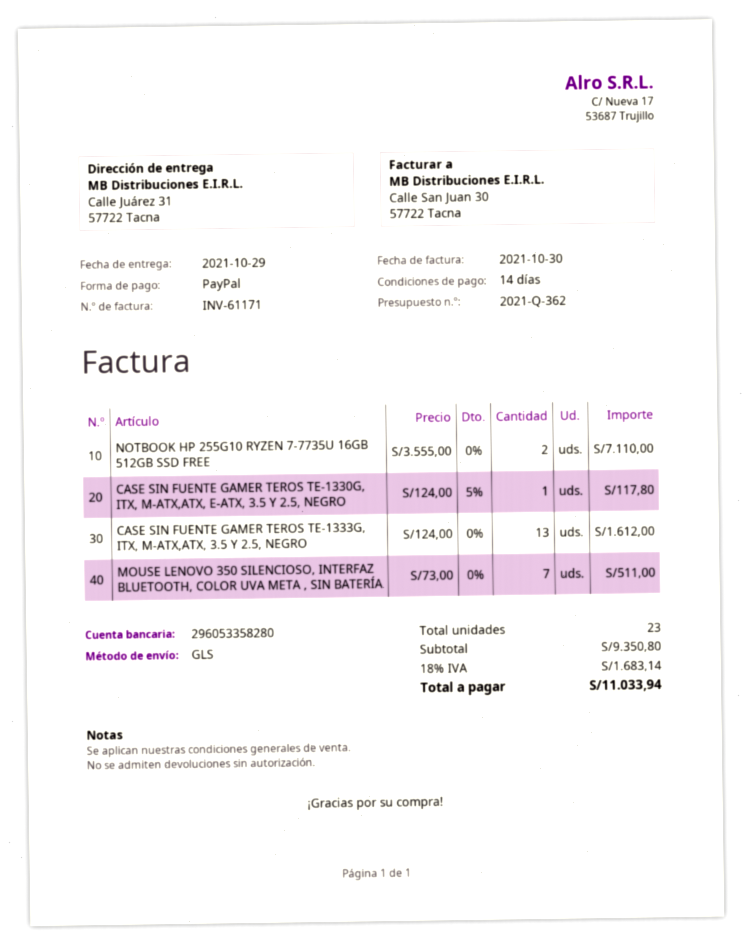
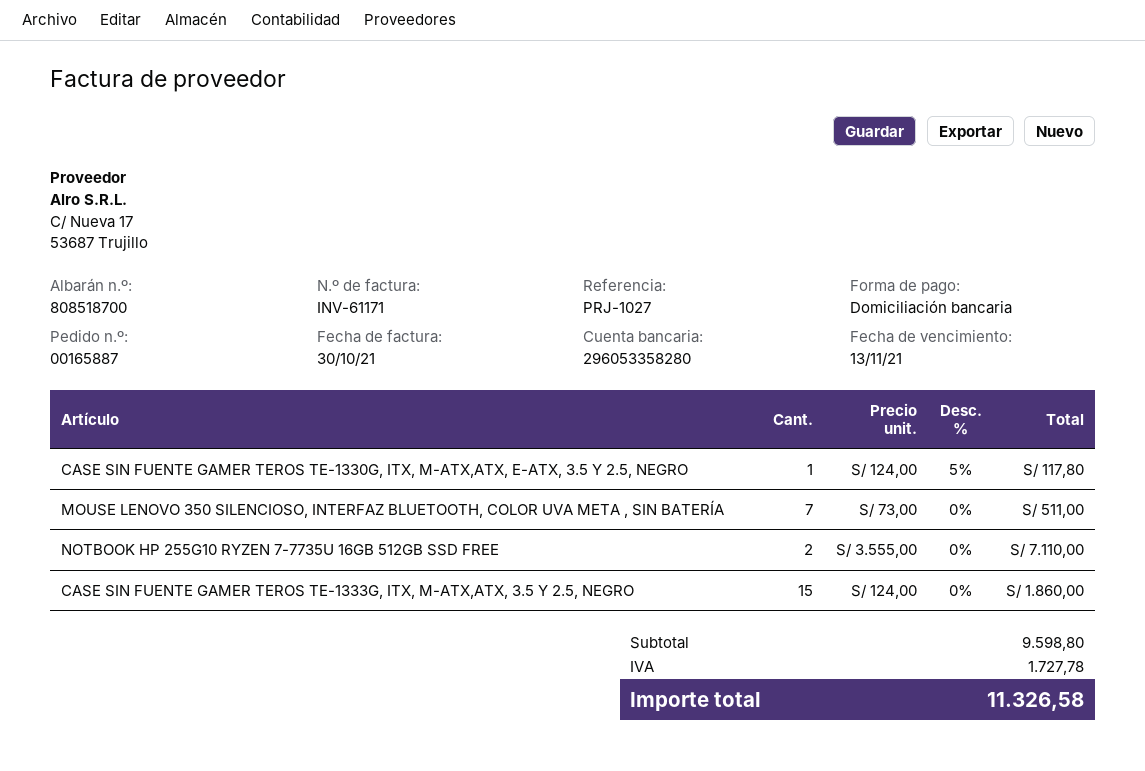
payment method: PayPal -> direct debit
CASE SIN FUENTE GAMER TEROS TE-1333G, ITX, M-ATX,ATX, 3.5 Y 2.5, NEGRO: 13 x 124.00 = 1612.00 -> 15 x 124.00 = 1860.00
subtotal: 9350.80 -> 9598.80
tax: 1683.14 -> 1727.78
total: 11033.94 -> 11326.58

